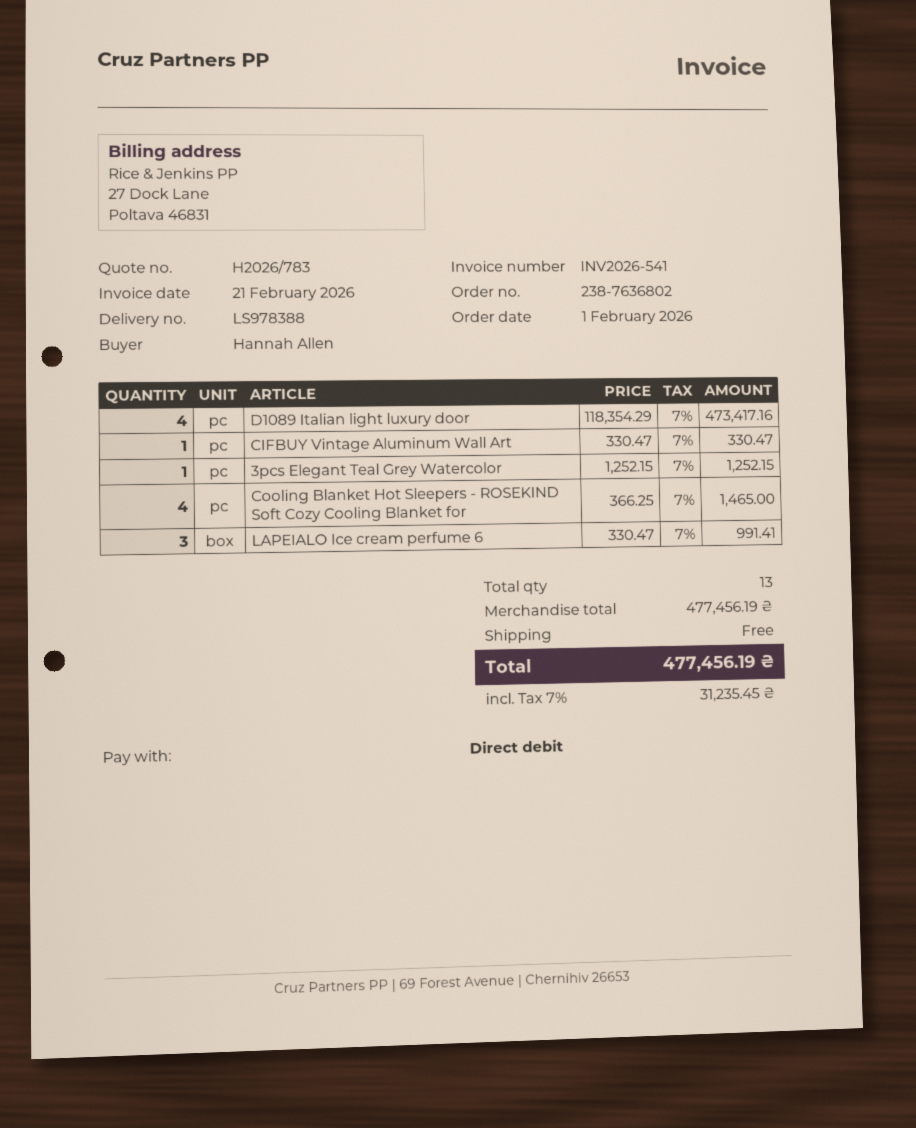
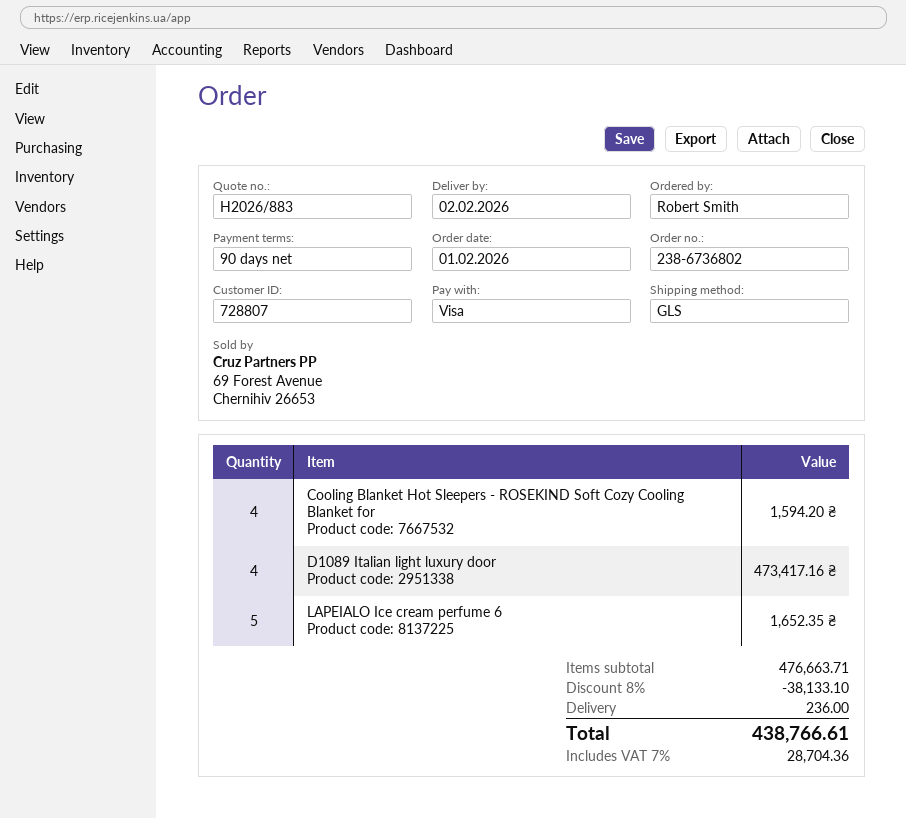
quote number: H2026/783 -> H2026/883
order number: 238-7636802 -> 238-6736802
ordered by: Hannah Allen -> Robert Smith
payment method: direct debit -> Visa
CIFBUY Vintage Aluminum Wall Art: 1 for 330.47 -> none
3pcs Elegant Teal Grey Watercolor: 1 for 1252.15 -> none
Cooling Blanket Hot Sleepers - ROSEKIND Soft Cozy Cooling Blanket for: 4 for 1465.00 -> 4 for 1594.20
LAPEIALO Ice cream perfume 6: 3 for 991.41 -> 5 for 1652.35
subtotal: 477456.19 -> 476663.71
discount: none -> 8% = 38133.10
shipping: 0.00 -> 236.00
tax: 7% = 31235.45 -> 7% = 28704.36
total: 477456.19 -> 438766.61

